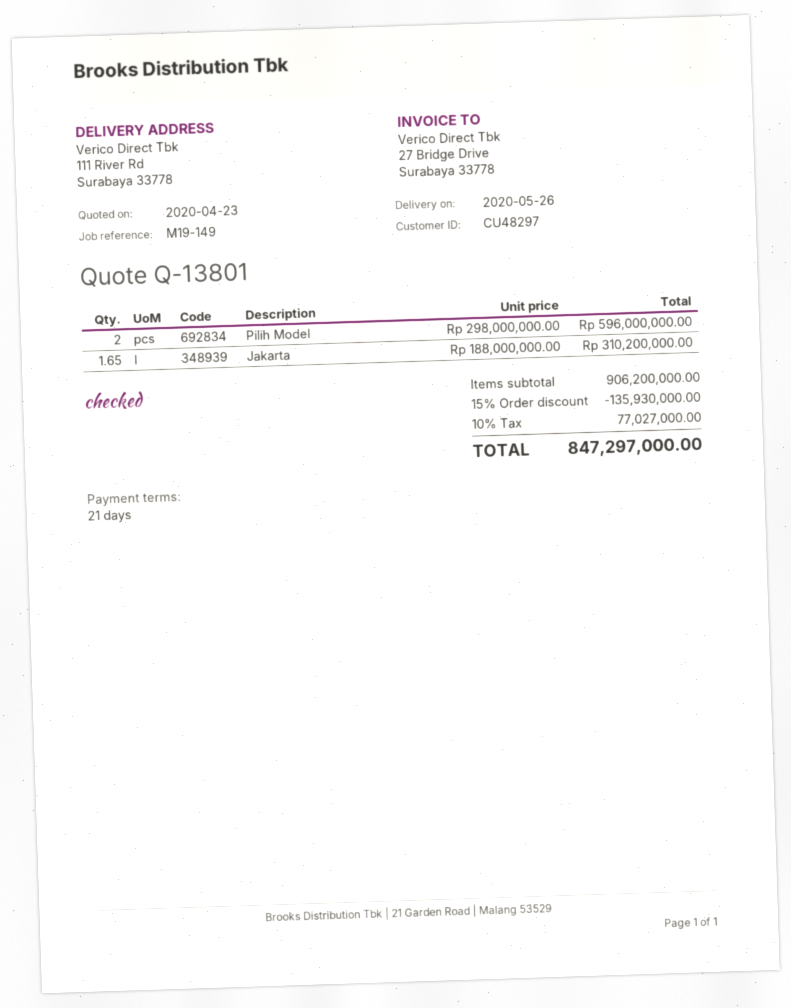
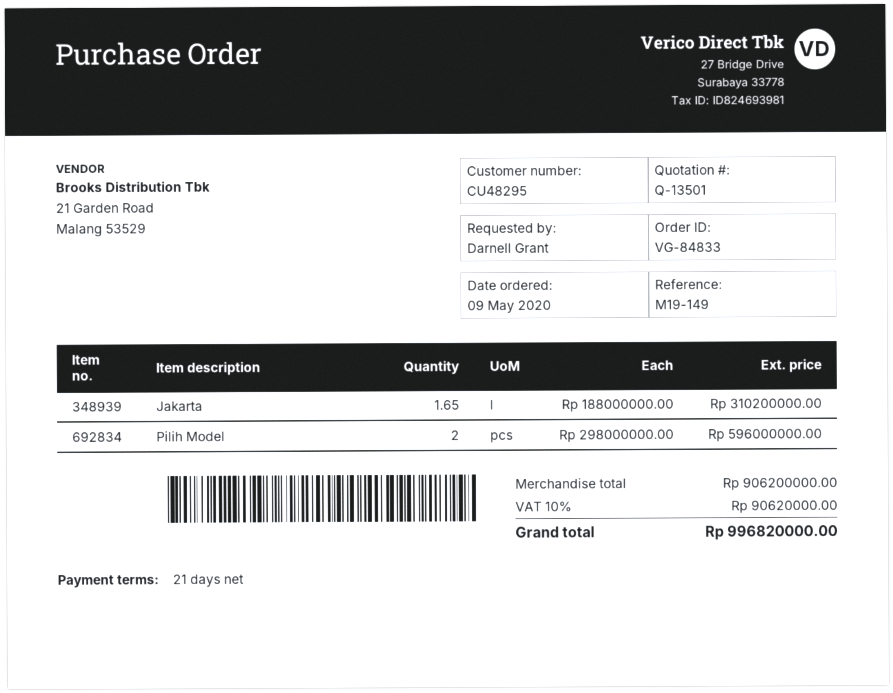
quote number: Q-13801 -> Q-13501
customer number: CU48297 -> CU48295
discount: 15% = 135930000.00 -> none
tax: 10% = 77027000.00 -> 10% = 90620000.00
total: 847297000.00 -> 996820000.00

